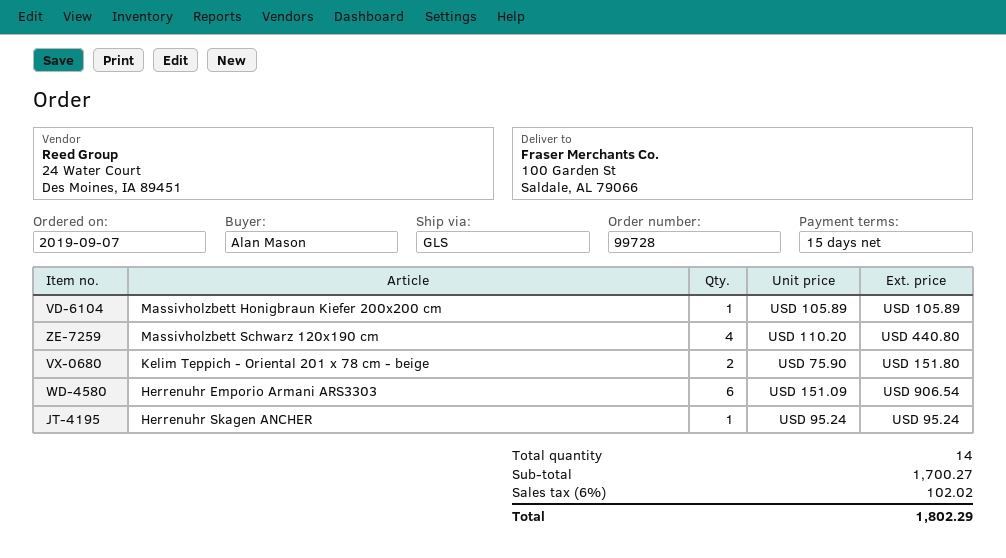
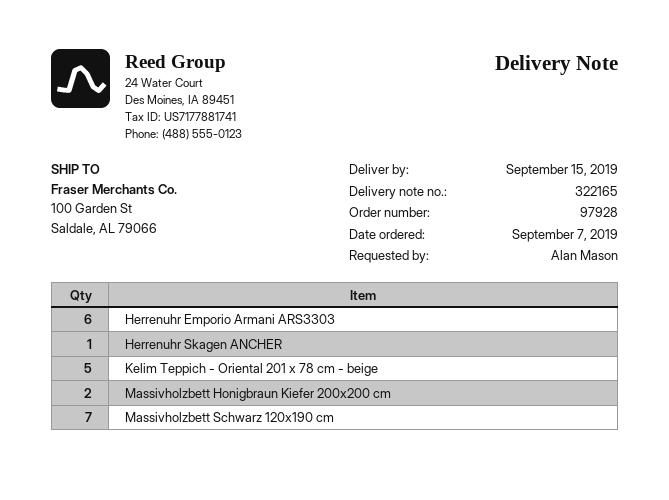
order number: 99728 -> 97928
Massivholzbett Honigbraun Kiefer 200x200 cm: 1 -> 2
Massivholzbett Schwarz 120x190 cm: 4 -> 7
Kelim Teppich - Oriental 201 x 78 cm - beige: 2 -> 5

